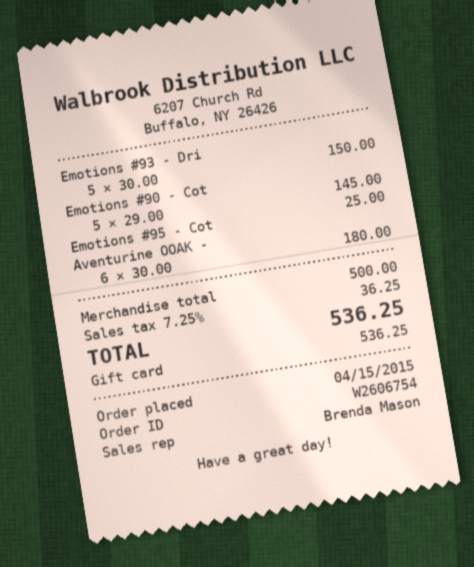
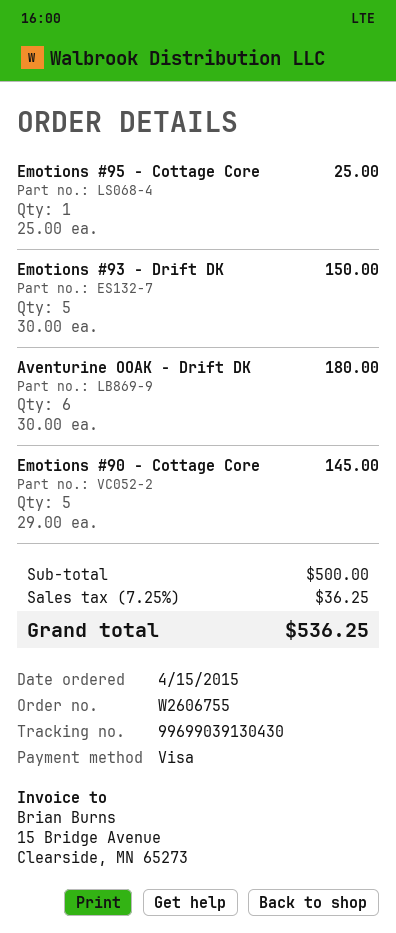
order number: W2606754 -> W2606755
payment method: gift card -> Visa

